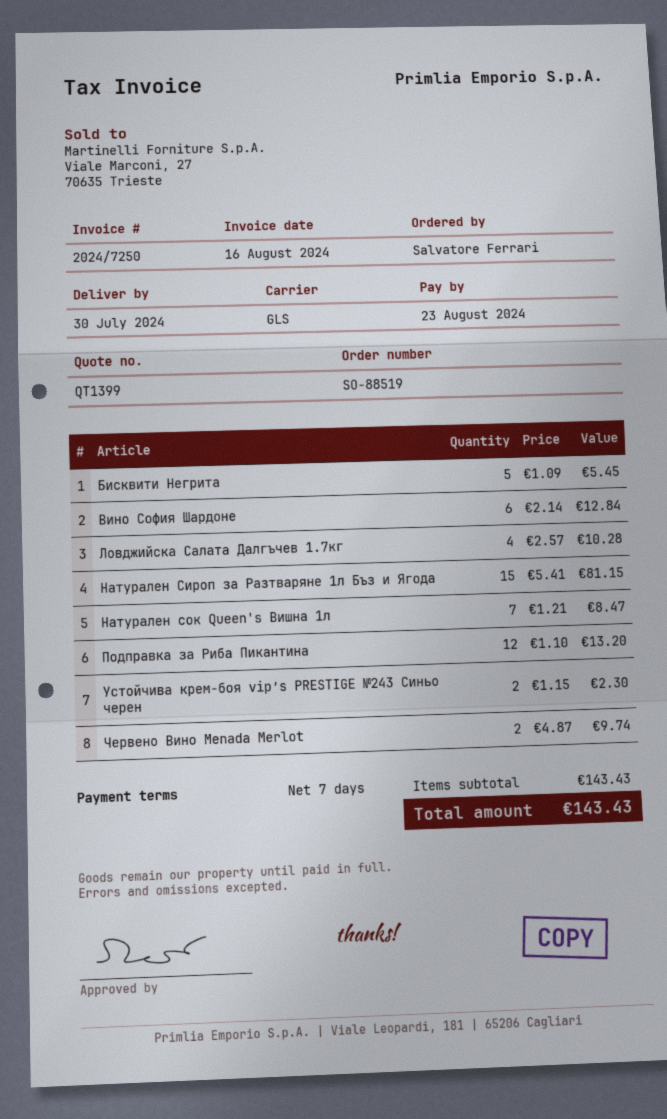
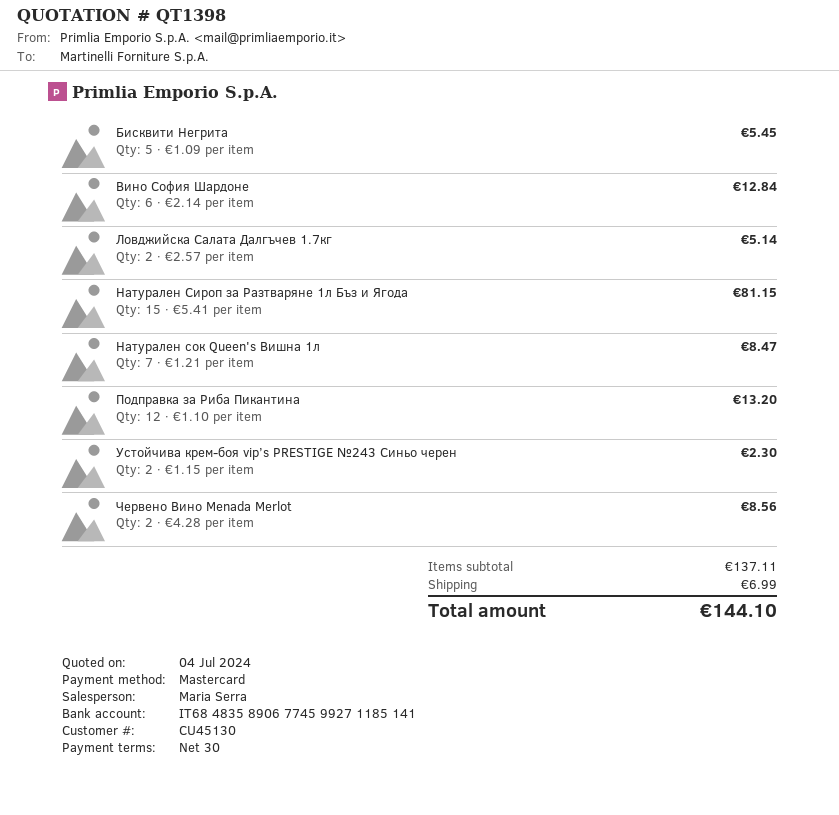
quote number: QT1399 -> QT1398
payment terms: 7 days -> 30 days
Ловджийска Салата Далгъчев 1.7кг: 4 x 2.57 = 10.28 -> 2 x 2.57 = 5.14
Червено Вино Menada Merlot: 2 x 4.87 = 9.74 -> 2 x 4.28 = 8.56
subtotal: 143.43 -> 137.11
shipping: none -> 6.99
total: 143.43 -> 144.10

